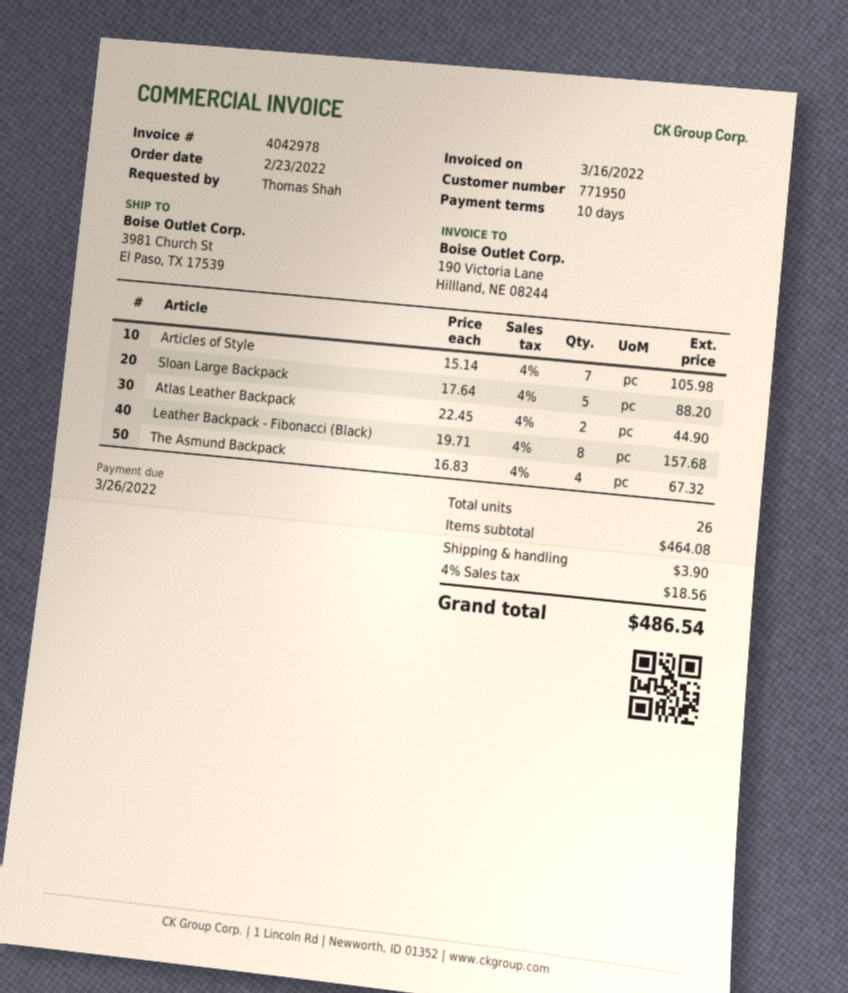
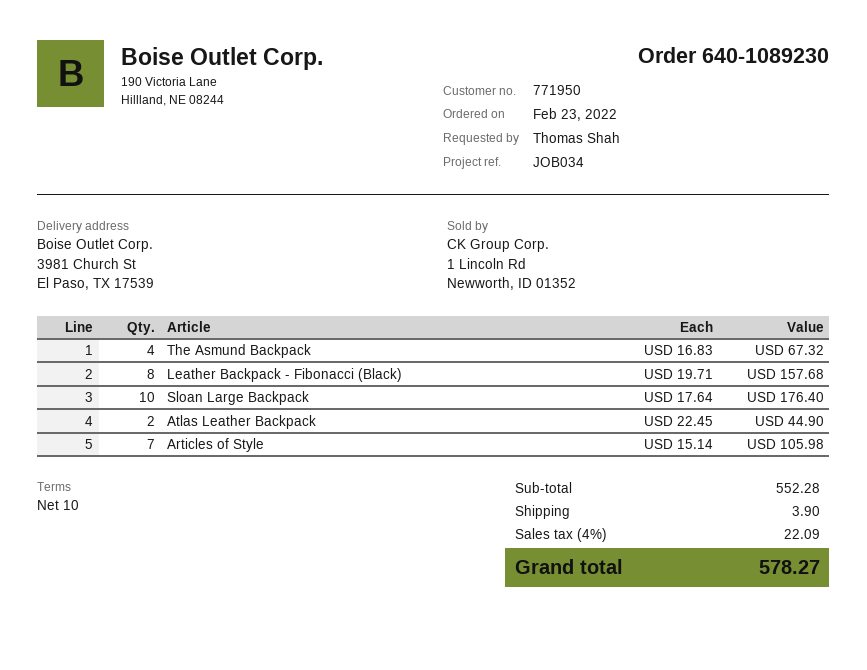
Sloan Large Backpack: 5 x 17.64 = 88.20 -> 10 x 17.64 = 176.40
subtotal: 464.08 -> 552.28
tax: 4% = 18.56 -> 4% = 22.09
total: 486.54 -> 578.27

